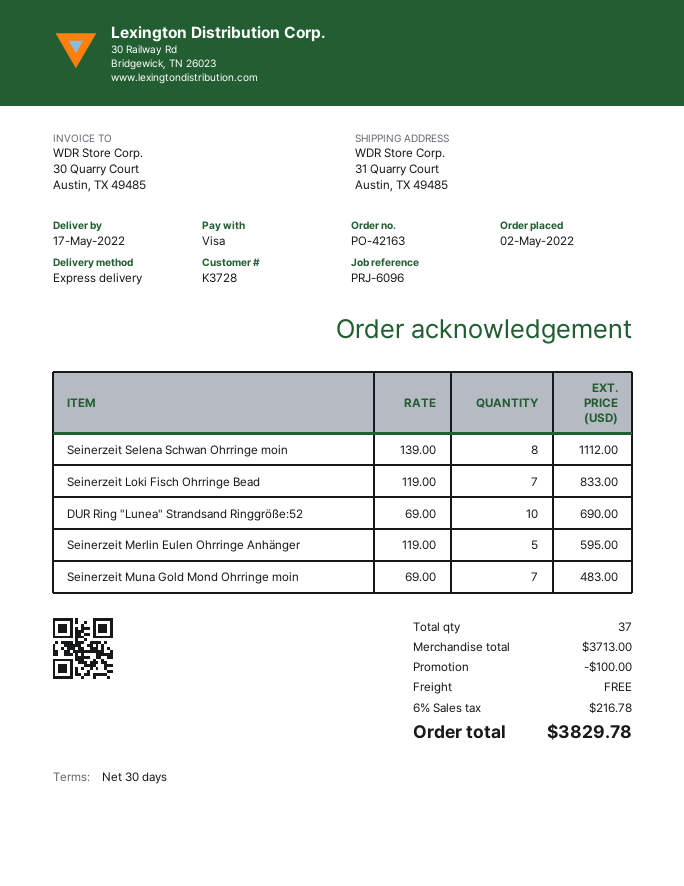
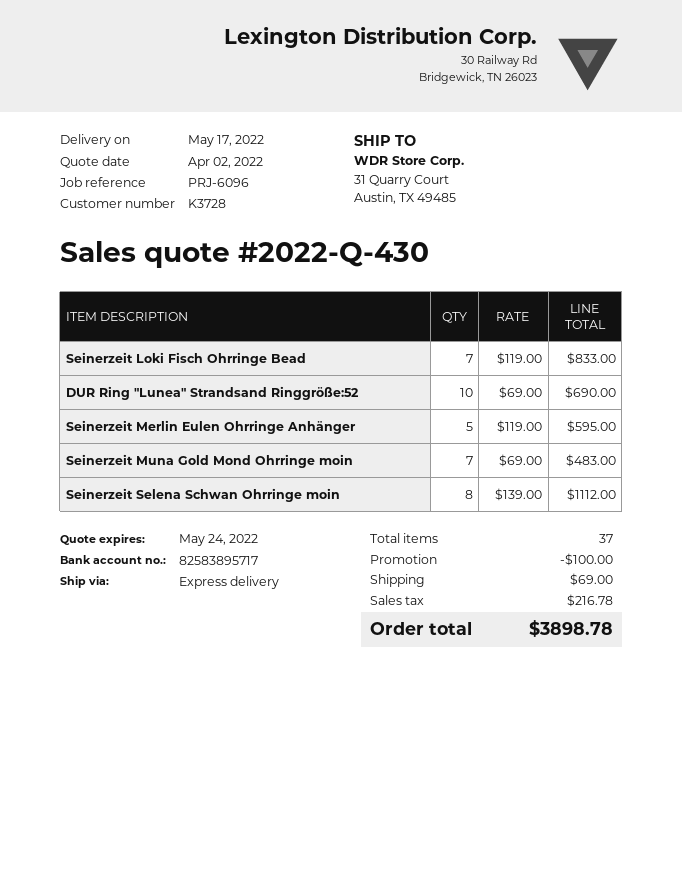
shipping: 0.00 -> 69.00
total: 3829.78 -> 3898.78

